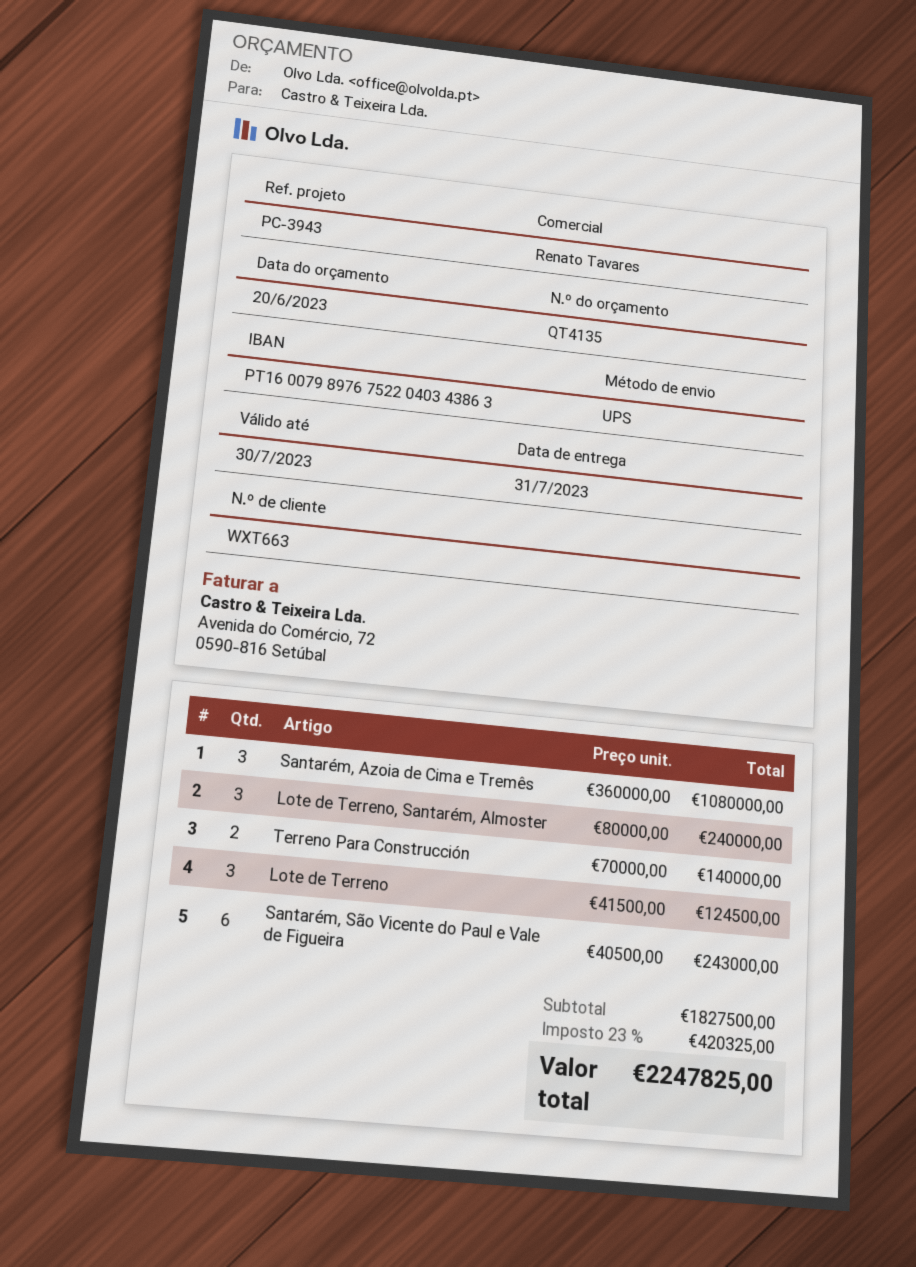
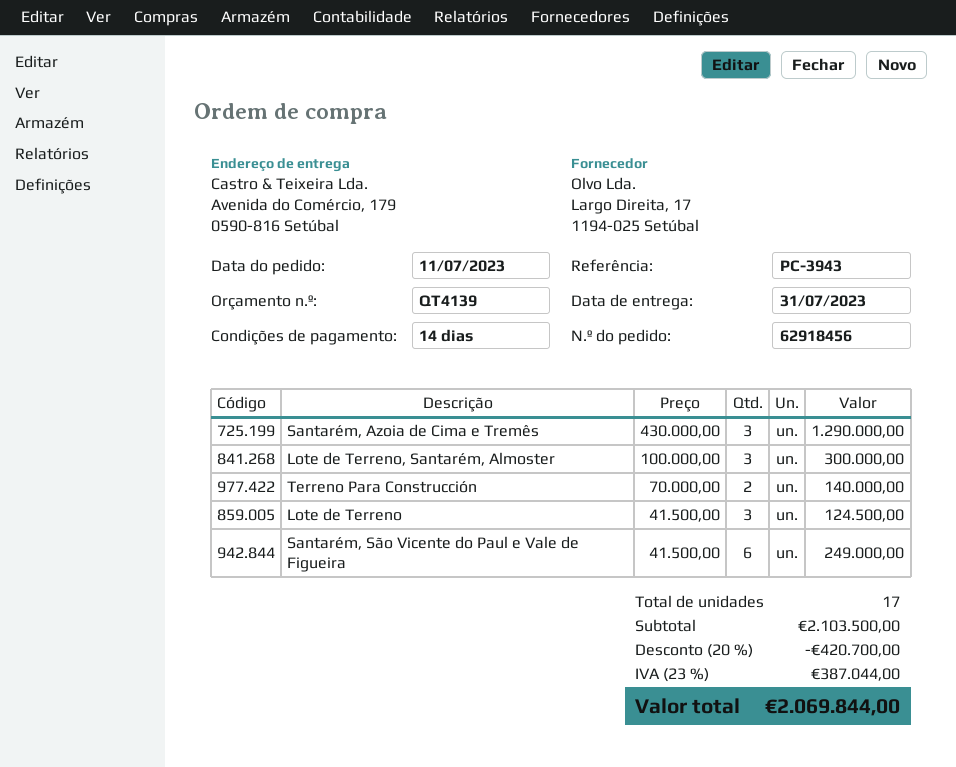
quote number: QT4135 -> QT4139
Santarém, Azoia de Cima e Tremês: 3 x 360000.00 = 1080000.00 -> 3 x 430000.00 = 1290000.00
Lote de Terreno, Santarém, Almoster: 3 x 80000.00 = 240000.00 -> 3 x 100000.00 = 300000.00
Santarém, São Vicente do Paul e Vale de Figueira: 6 x 40500.00 = 243000.00 -> 6 x 41500.00 = 249000.00
subtotal: 1827500.00 -> 2103500.00
discount: none -> 20% = 420700.00
tax: 23% = 420325.00 -> 23% = 387044.00
total: 2247825.00 -> 2069844.00

